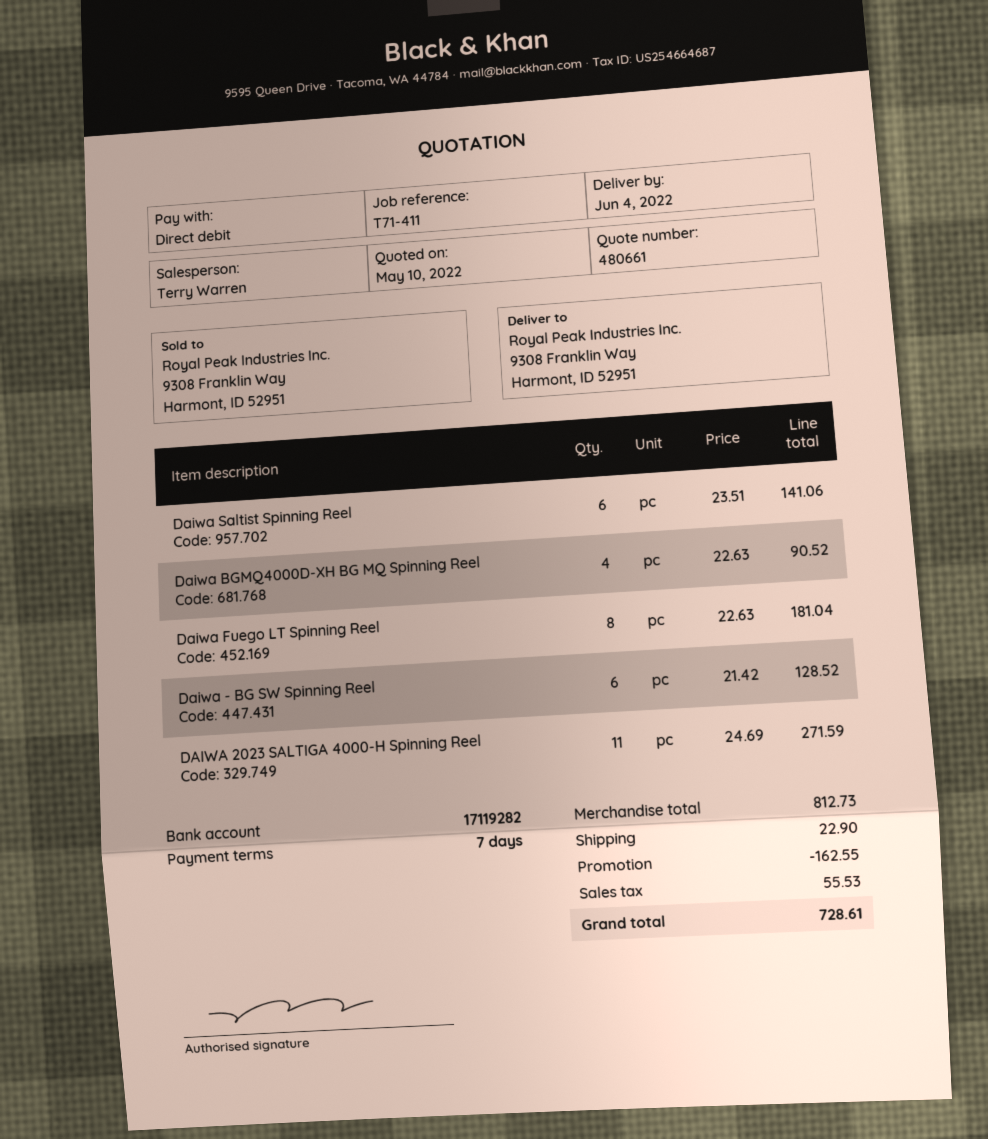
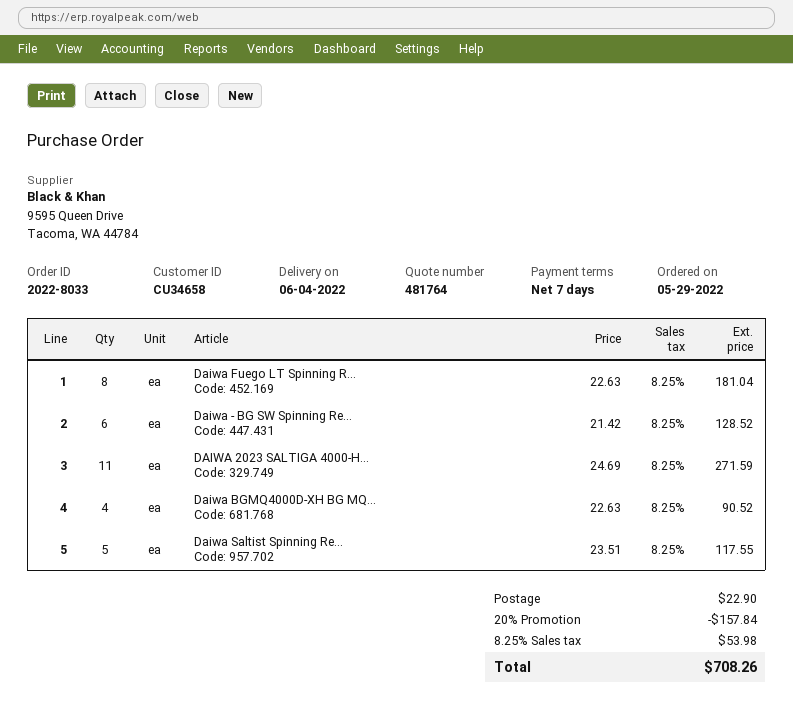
quote number: 480661 -> 481764
Daiwa Saltist Spinning Reel: 6 x 23.51 = 141.06 -> 5 x 23.51 = 117.55
discount: 162.55 -> 157.84
tax: 55.53 -> 53.98
total: 728.61 -> 708.26

